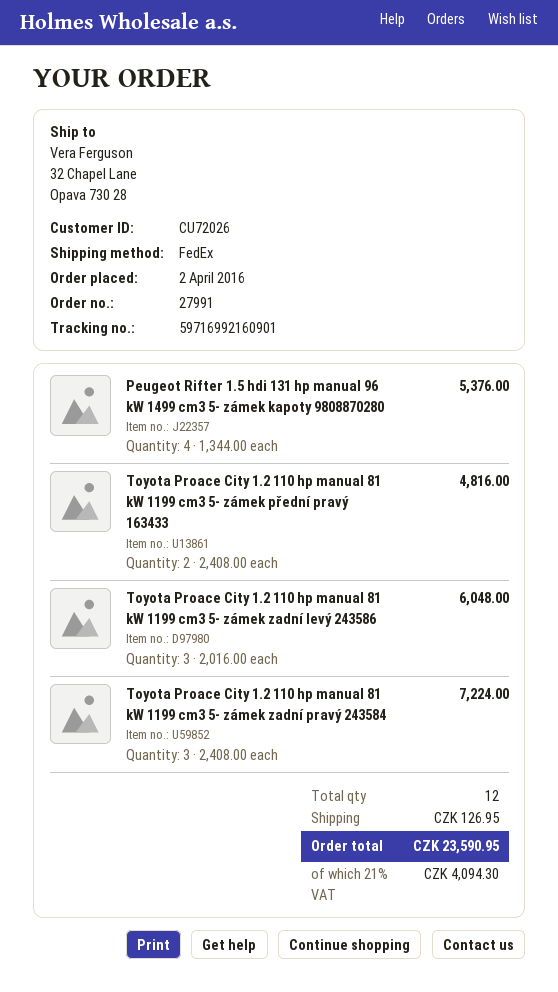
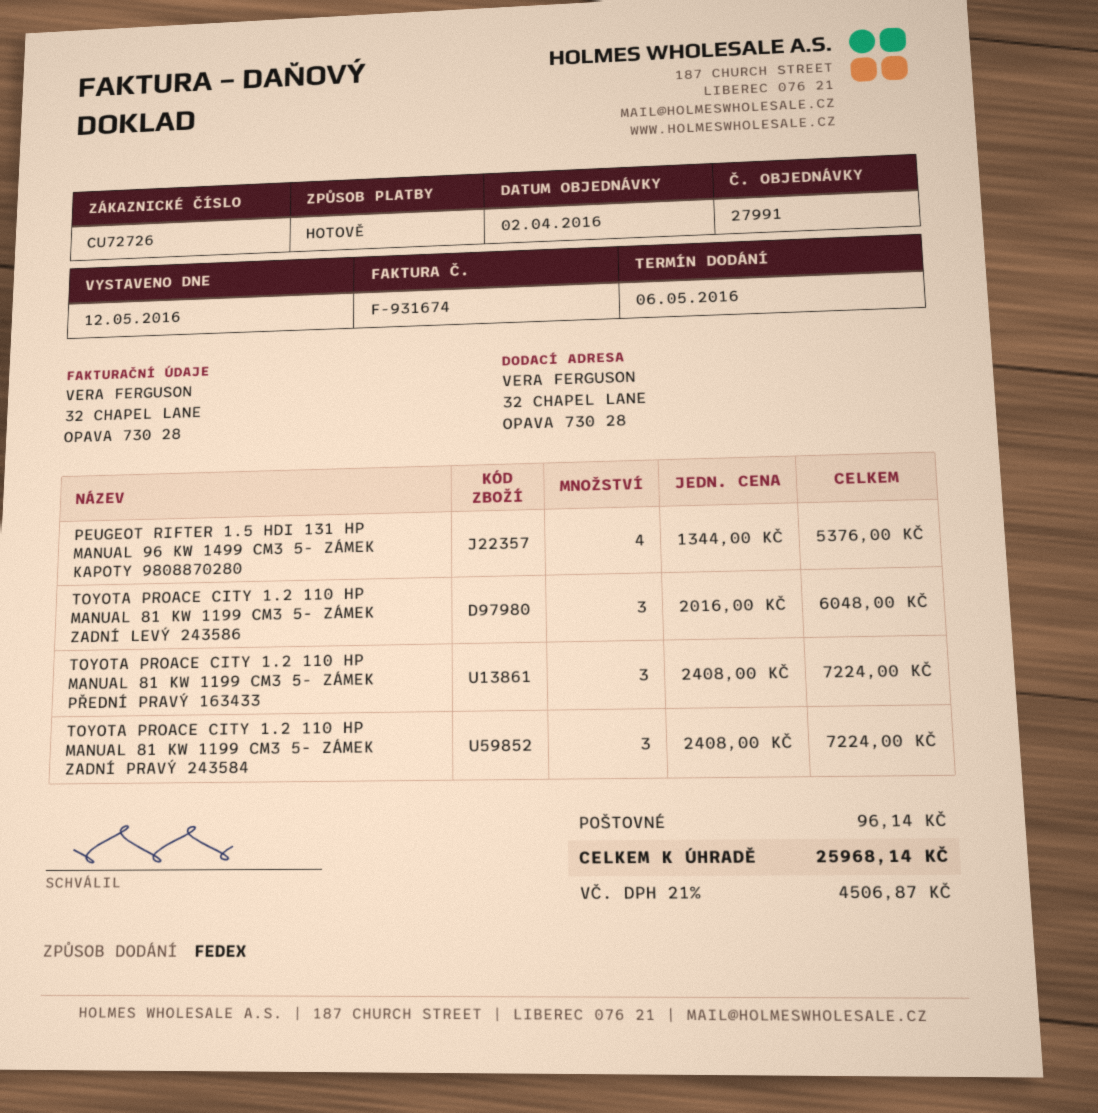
customer number: CU72026 -> CU72726
Toyota Proace City 1.2 110 hp manual 81 kW 1199 cm3 5- zámek přední pravý 163433: 2 x 2408.00 = 4816.00 -> 3 x 2408.00 = 7224.00
shipping: 126.95 -> 96.14
tax: 21% = 4094.30 -> 21% = 4506.87
total: 23590.95 -> 25968.14

